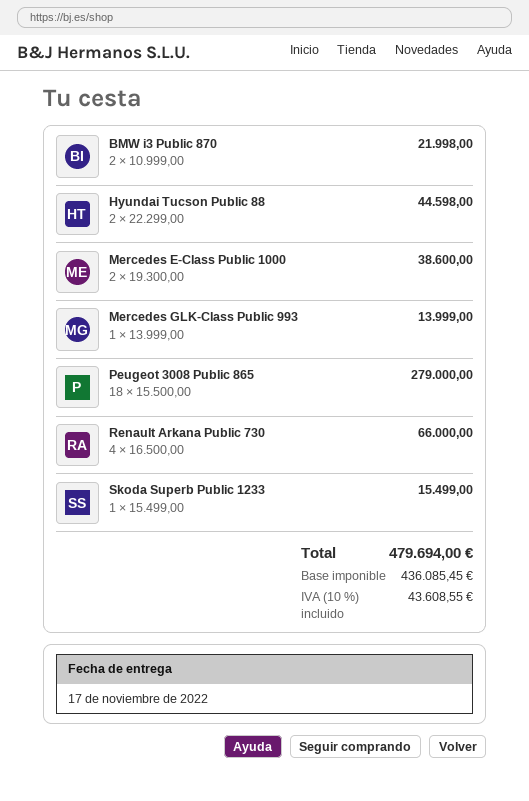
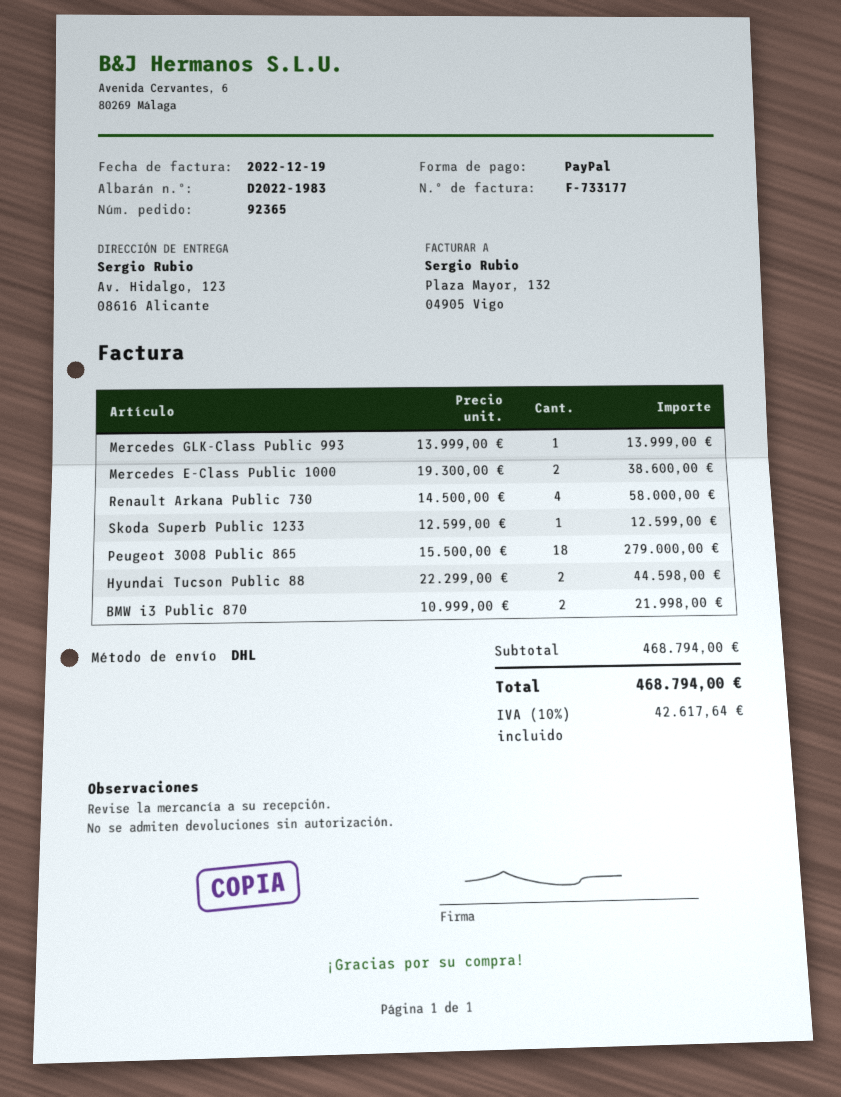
Renault Arkana Public 730: 4 x 16500.00 = 66000.00 -> 4 x 14500.00 = 58000.00
Skoda Superb Public 1233: 1 x 15499.00 = 15499.00 -> 1 x 12599.00 = 12599.00
tax: 10% = 43608.55 -> 10% = 42617.64
total: 479694.00 -> 468794.00

